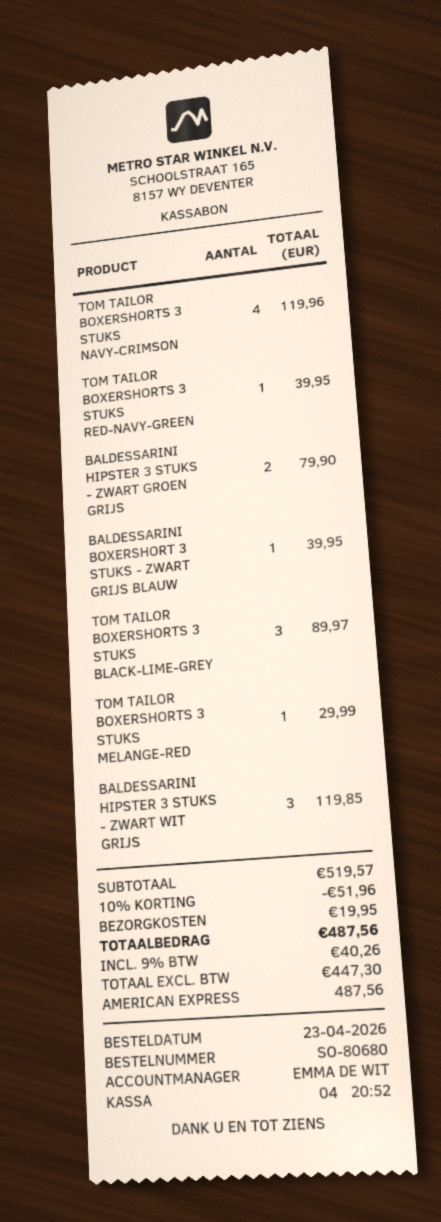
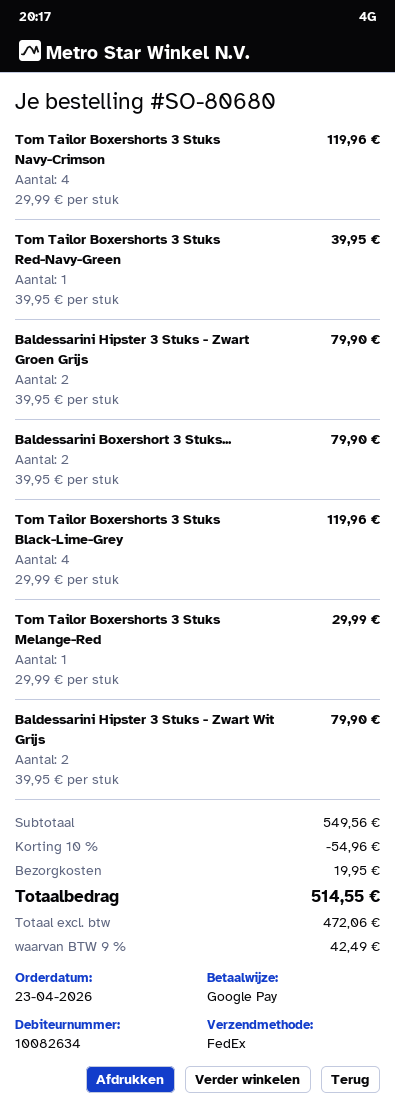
payment method: American Express -> Google Pay
BALDESSARINI BOXERSHORT 3 STUKS - ZWART GRIJS BLAUW: 1 for 39.95 -> 2 for 79.90
TOM TAILOR BOXERSHORTS 3 STUKS BLACK-LIME-GREY: 3 for 89.97 -> 4 for 119.96
BALDESSARINI HIPSTER 3 STUKS - ZWART WIT GRIJS: 3 for 119.85 -> 2 for 79.90
subtotal: 519.57 -> 549.56
discount: 10% = 51.96 -> 10% = 54.96
net: 447.30 -> 472.06
tax: 9% = 40.26 -> 9% = 42.49
total: 487.56 -> 514.55

